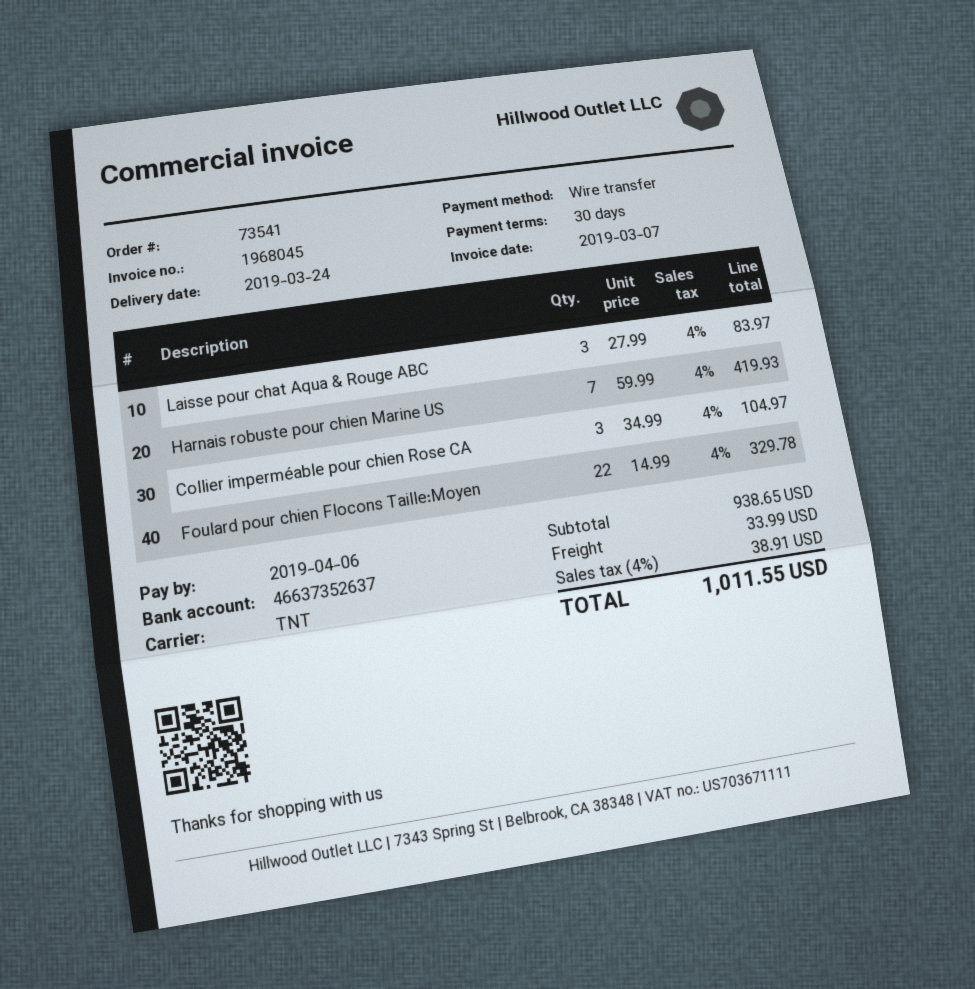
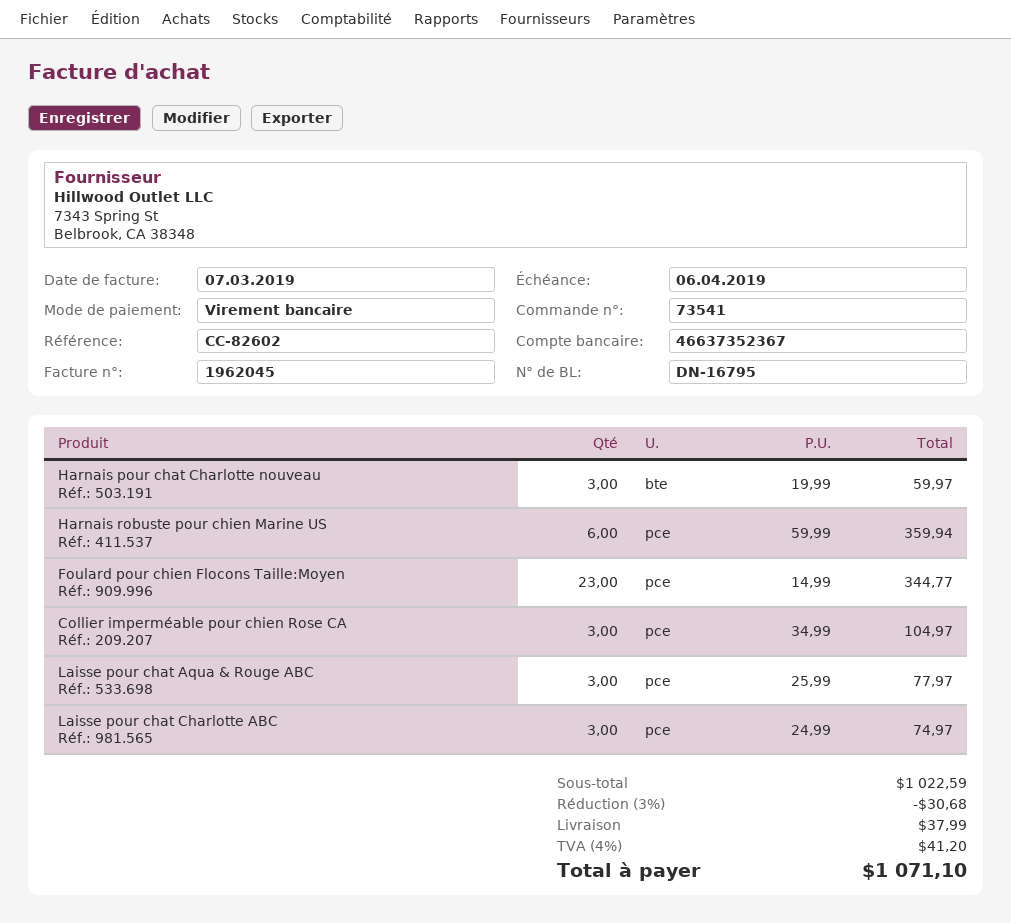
invoice number: 1968045 -> 1962045
bank account: 46637352637 -> 46637352367
Laisse pour chat Aqua & Rouge ABC: 3 x 27.99 = 83.97 -> 3 x 25.99 = 77.97
Harnais robuste pour chien Marine US: 7 x 59.99 = 419.93 -> 6 x 59.99 = 359.94
Foulard pour chien Flocons Taille:Moyen: 22 x 14.99 = 329.78 -> 23 x 14.99 = 344.77
Harnais pour chat Charlotte nouveau: none -> 3 x 19.99 = 59.97
Laisse pour chat Charlotte ABC: none -> 3 x 24.99 = 74.97
subtotal: 938.65 -> 1022.59
discount: none -> 3% = 30.68
shipping: 33.99 -> 37.99
tax: 4% = 38.91 -> 4% = 41.20
total: 1011.55 -> 1071.10

